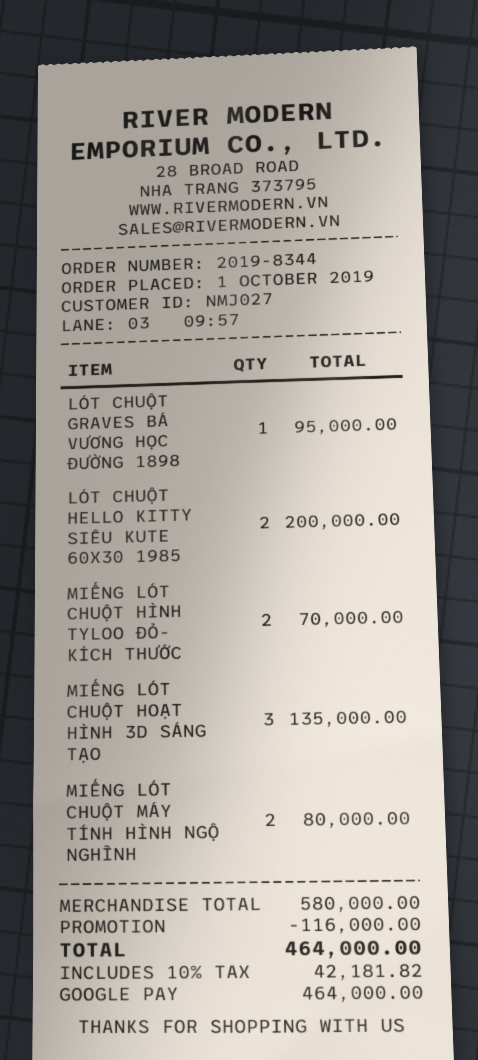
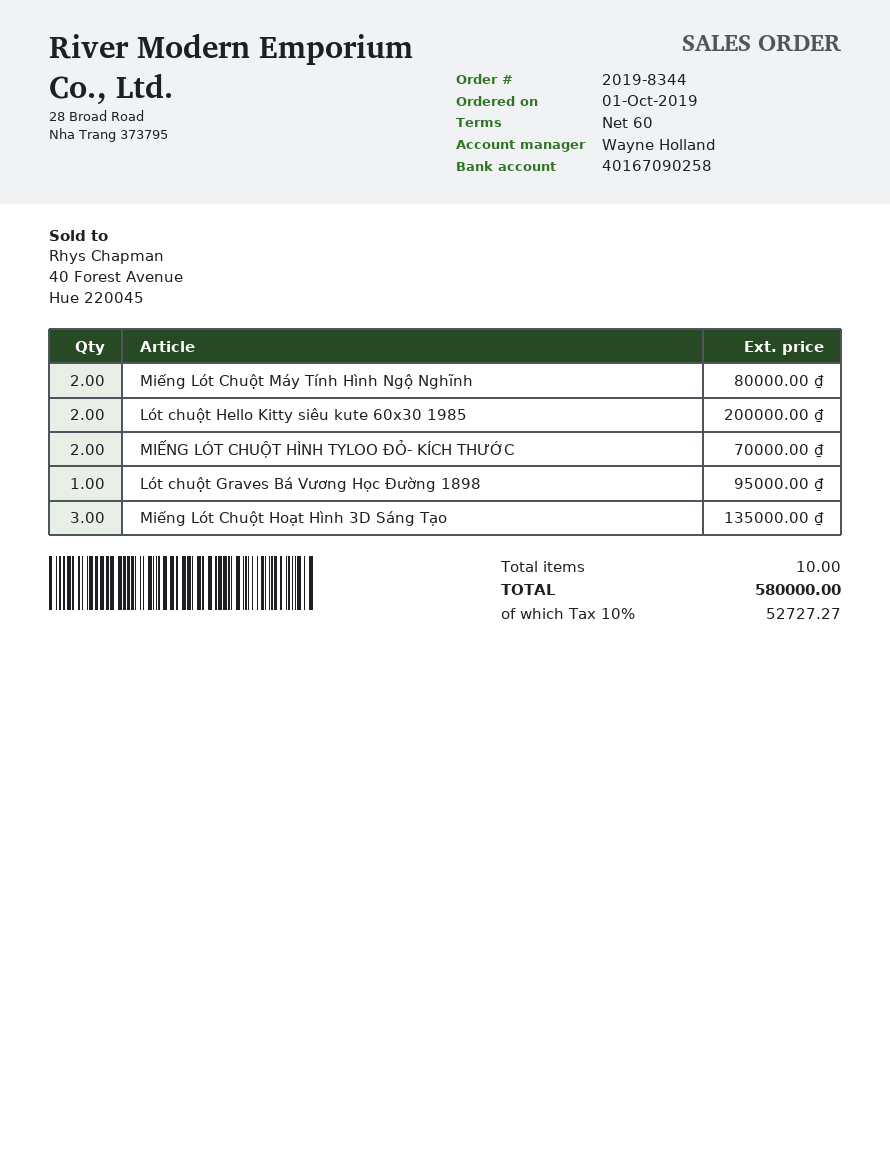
discount: 116000.00 -> none
tax: 10% = 42181.82 -> 10% = 52727.27
total: 464000.00 -> 580000.00

